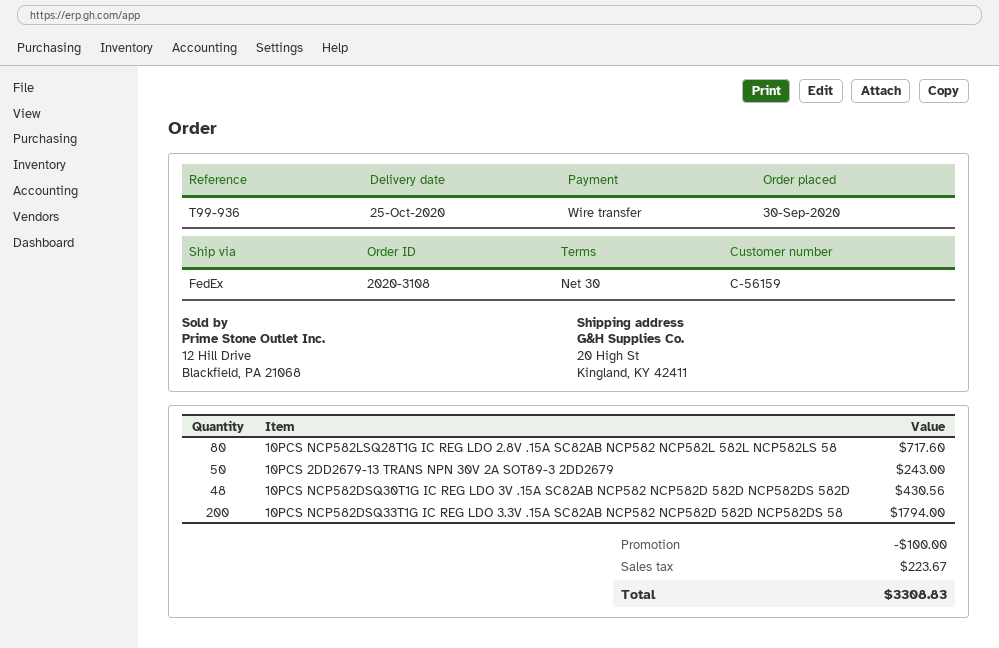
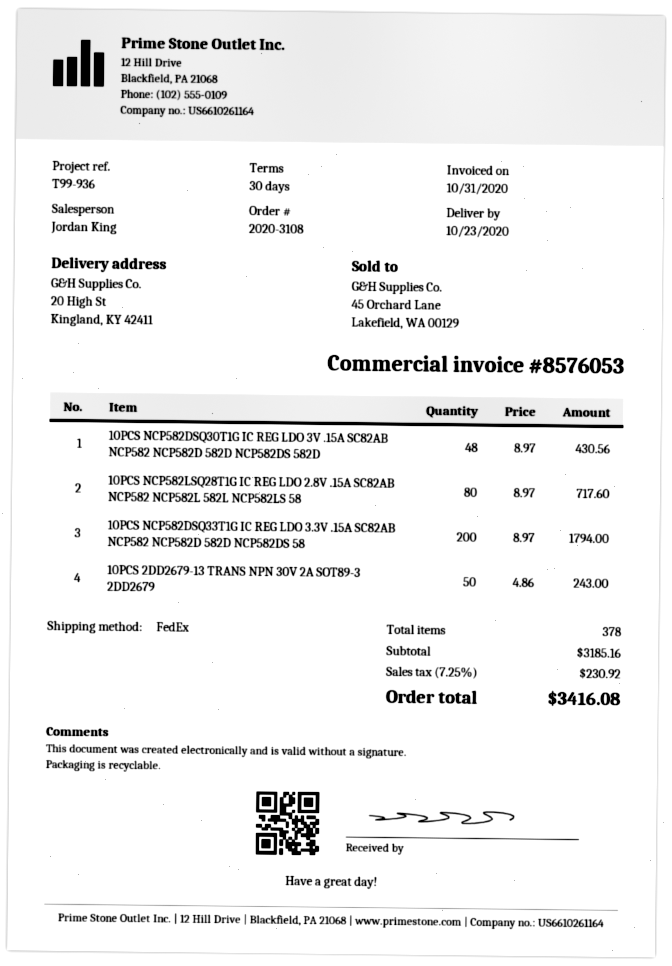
delivery date: 2020-10-25 -> 2020-10-23
discount: 100.00 -> none
tax: 223.67 -> 230.92
total: 3308.83 -> 3416.08

